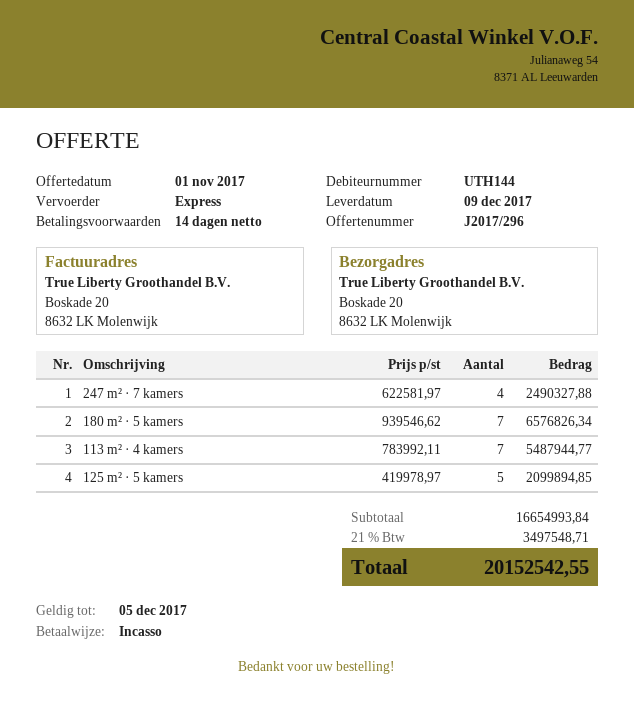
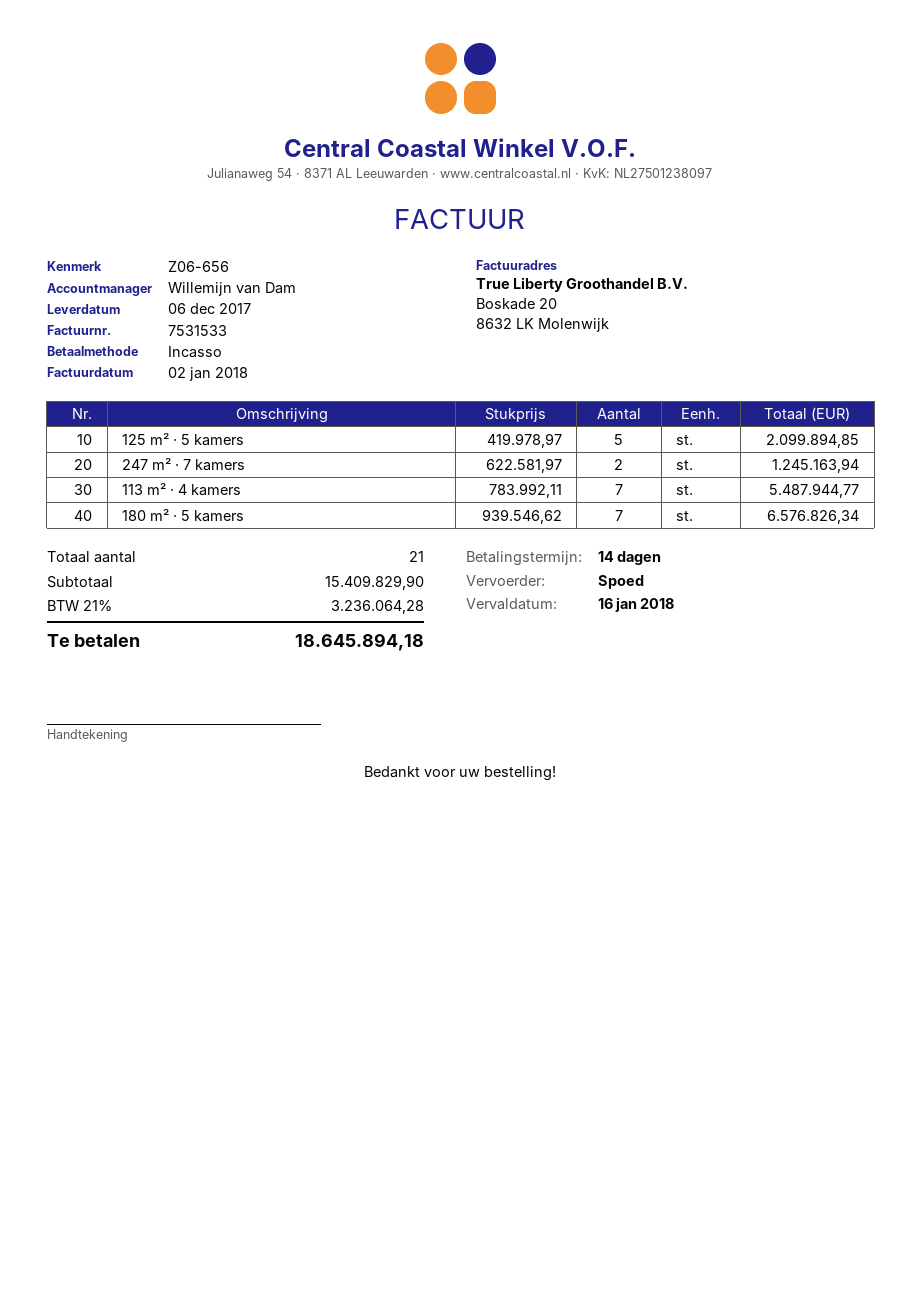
delivery date: 2017-12-09 -> 2017-12-06
247 m² · 7 kamers: 4 x 622581.97 = 2490327.88 -> 2 x 622581.97 = 1245163.94
subtotal: 16654993.84 -> 15409829.90
tax: 21% = 3497548.71 -> 21% = 3236064.28
total: 20152542.55 -> 18645894.18

